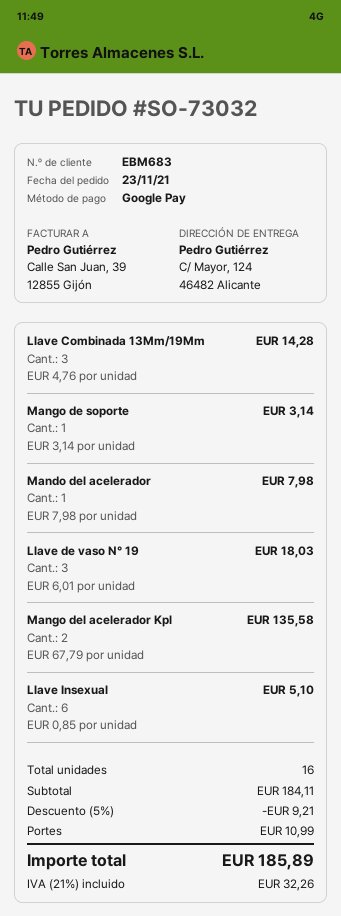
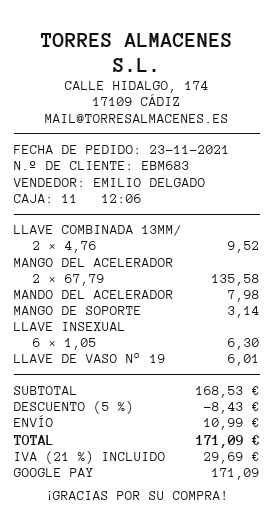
Llave Combinada 13Mm/19Mm: 3 x 4.76 = 14.28 -> 2 x 4.76 = 9.52
Llave de vaso N° 19: 3 x 6.01 = 18.03 -> 1 x 6.01 = 6.01
Llave Insexual: 6 x 0.85 = 5.10 -> 6 x 1.05 = 6.30
subtotal: 184.11 -> 168.53
discount: 5% = 9.21 -> 5% = 8.43
tax: 21% = 32.26 -> 21% = 29.69
total: 185.89 -> 171.09

